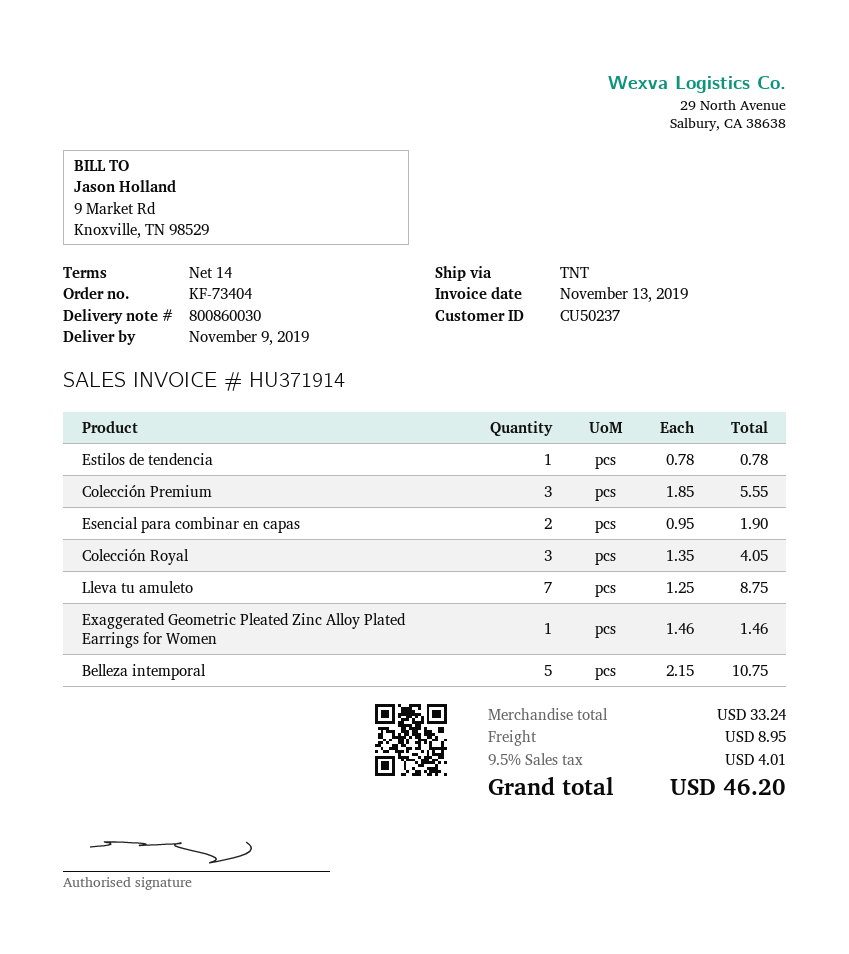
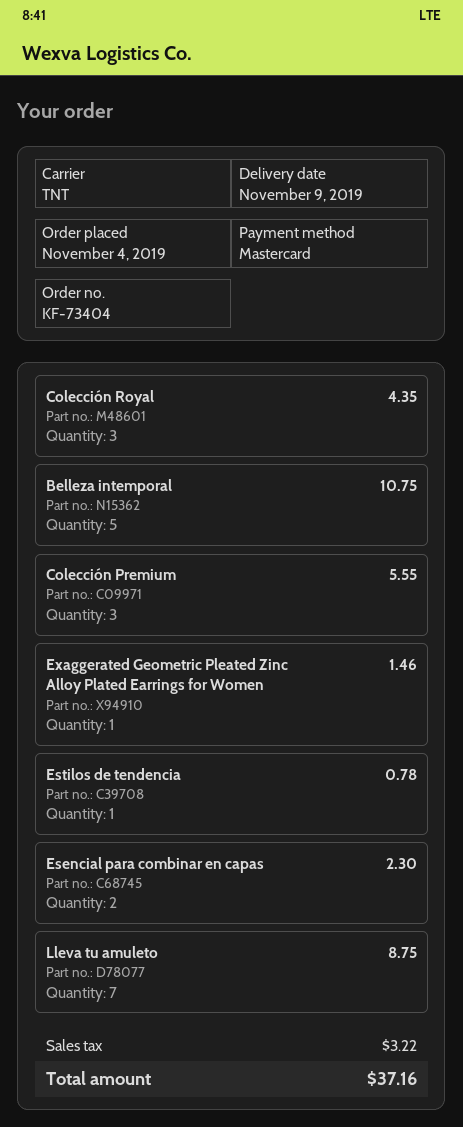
Esencial para combinar en capas: 2 for 1.90 -> 2 for 2.30
Colección Royal: 3 for 4.05 -> 3 for 4.35
shipping: 8.95 -> none
tax: 4.01 -> 3.22
total: 46.20 -> 37.16

